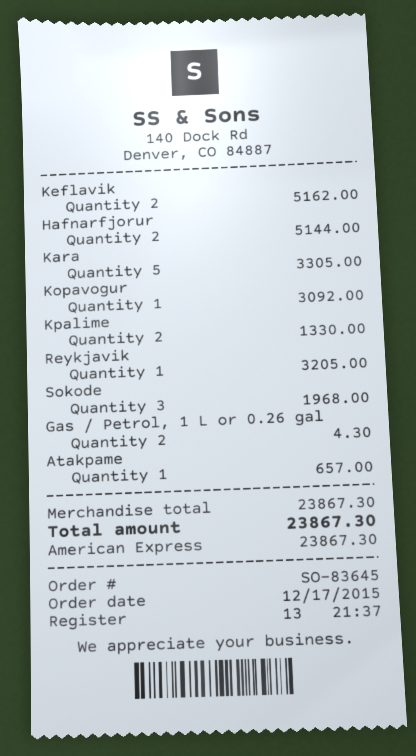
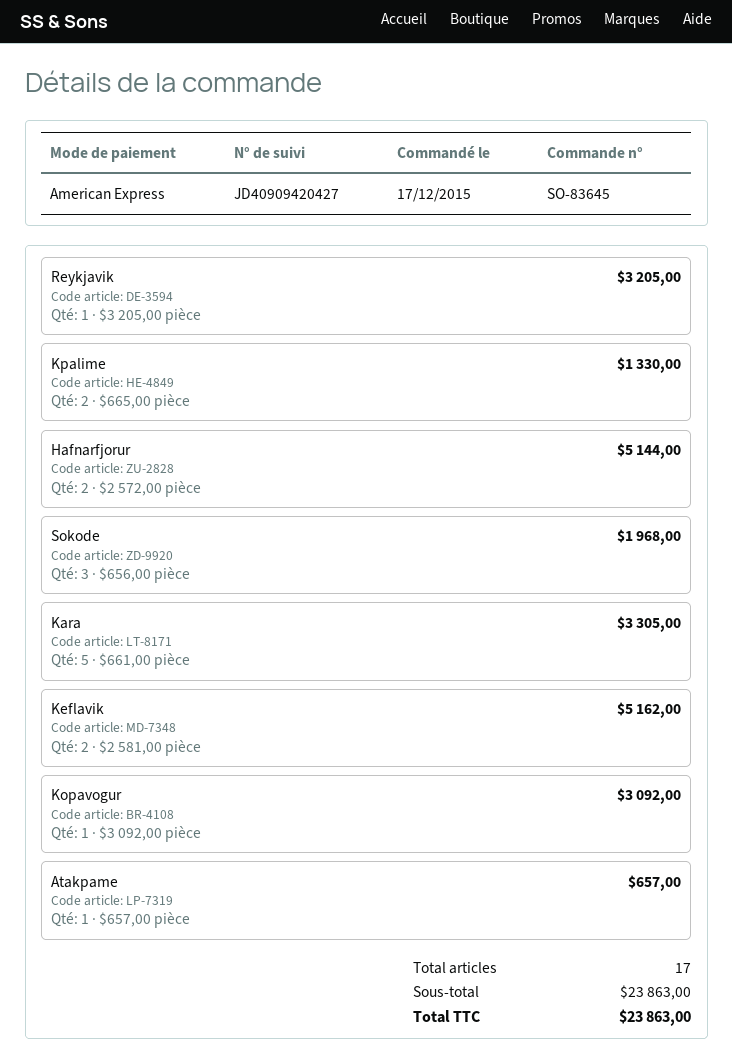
Gas / Petrol, 1 L or 0.26 gal: 2 for 4.30 -> none
subtotal: 23867.30 -> 23863.00
total: 23867.30 -> 23863.00

